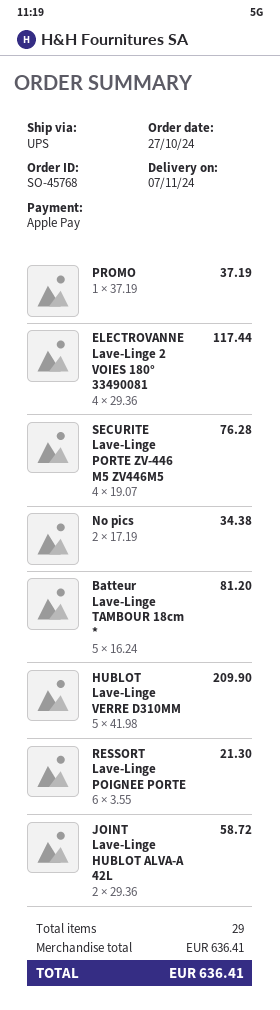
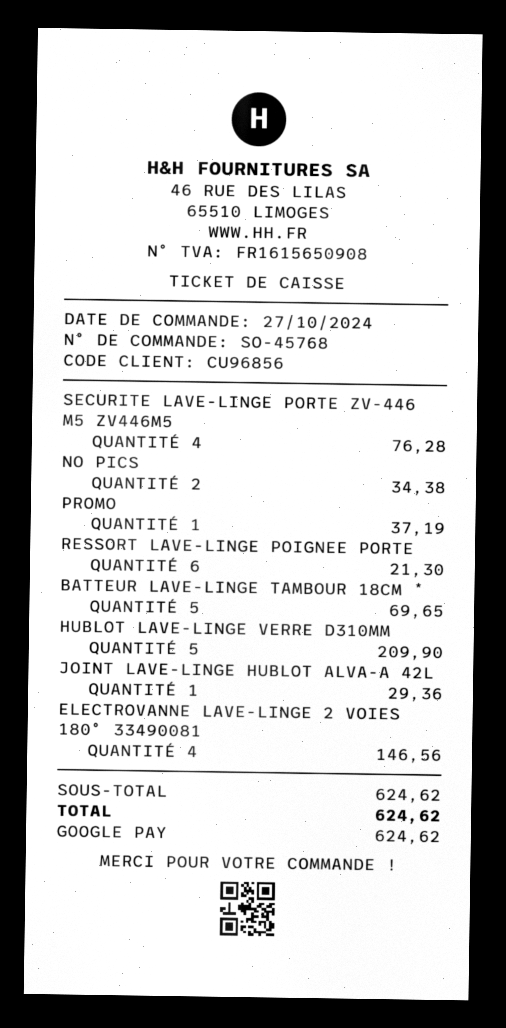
payment method: Apple Pay -> Google Pay
ELECTROVANNE Lave-Linge 2 VOIES 180° 33490081: 4 for 117.44 -> 4 for 146.56
Batteur Lave-Linge TAMBOUR 18cm *: 5 for 81.20 -> 5 for 69.65
JOINT Lave-Linge HUBLOT ALVA-A 42L: 2 for 58.72 -> 1 for 29.36
subtotal: 636.41 -> 624.62
total: 636.41 -> 624.62

